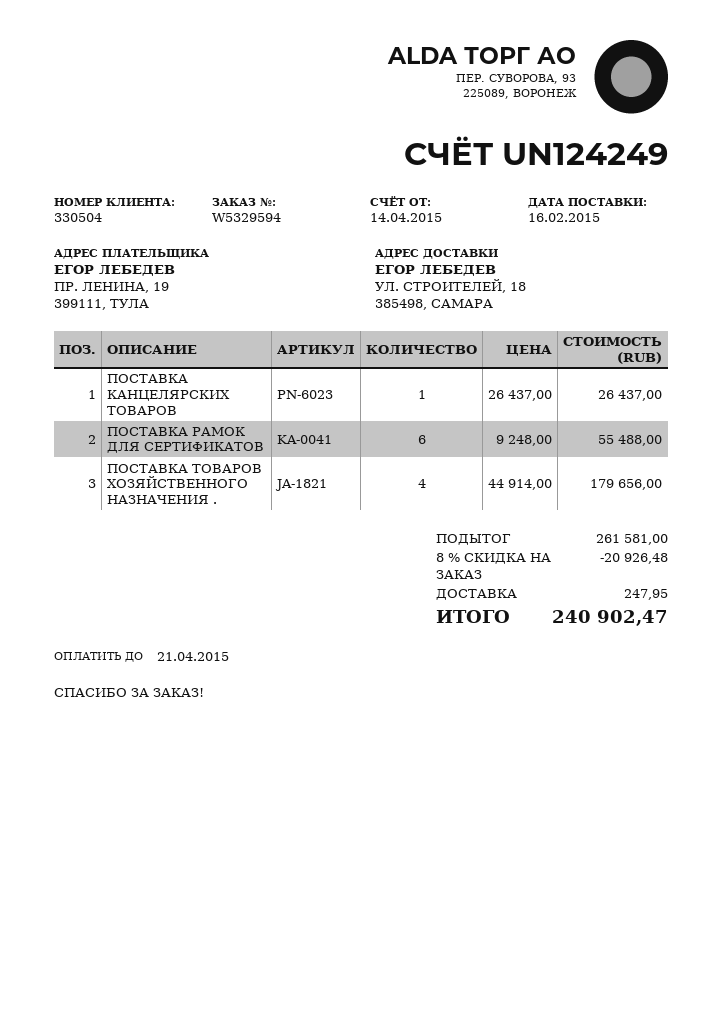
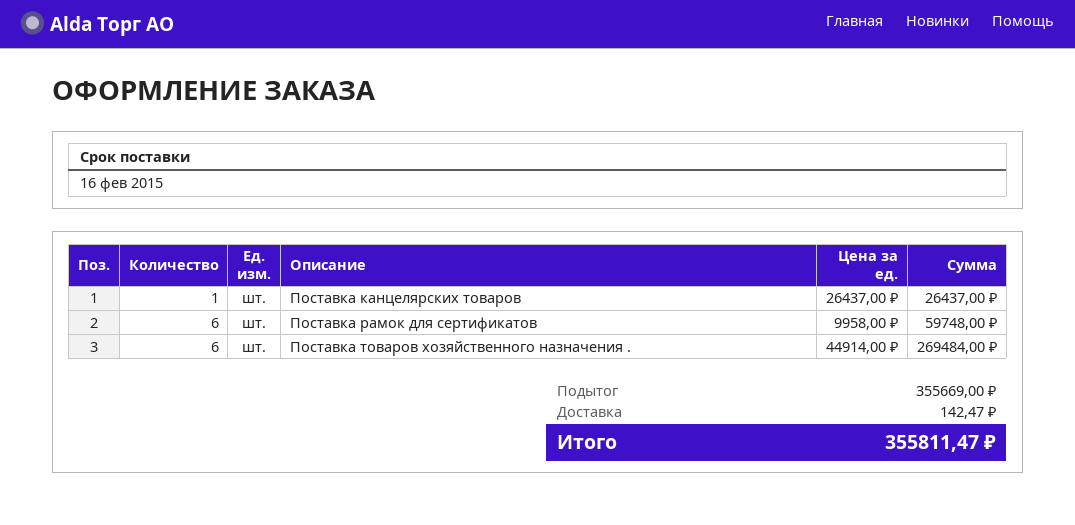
ПОСТАВКА РАМОК ДЛЯ СЕРТИФИКАТОВ: 6 x 9248.00 = 55488.00 -> 6 x 9958.00 = 59748.00
ПОСТАВКА ТОВАРОВ ХОЗЯЙСТВЕННОГО НАЗНАЧЕНИЯ .: 4 x 44914.00 = 179656.00 -> 6 x 44914.00 = 269484.00
subtotal: 261581.00 -> 355669.00
discount: 8% = 20926.48 -> none
shipping: 247.95 -> 142.47
total: 240902.47 -> 355811.47

